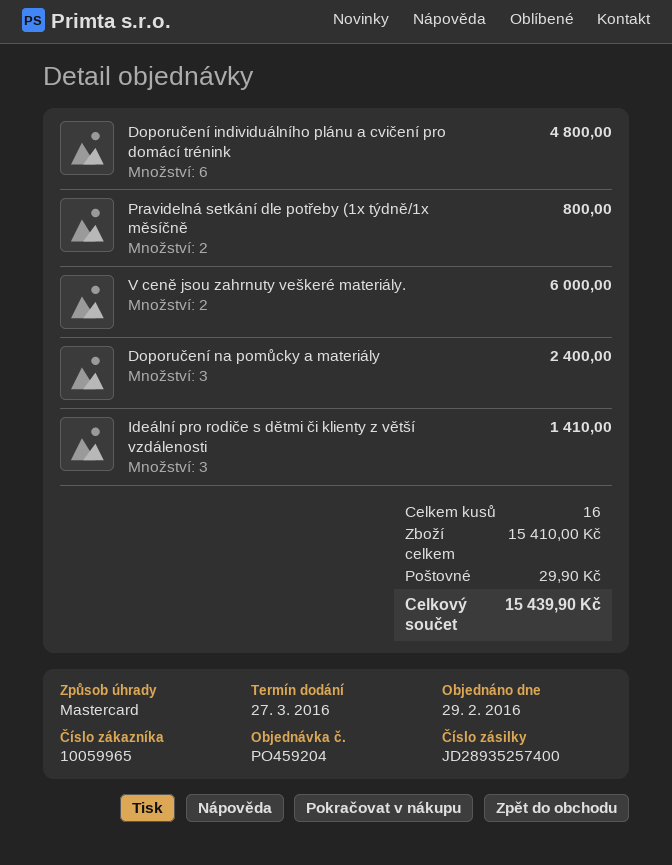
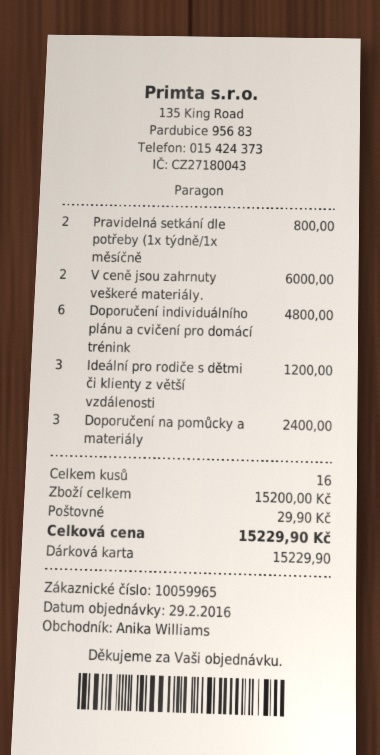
payment method: Mastercard -> gift card
Ideální pro rodiče s dětmi či klienty z větší vzdálenosti: 3 for 1410.00 -> 3 for 1200.00
subtotal: 15410.00 -> 15200.00
total: 15439.90 -> 15229.90

